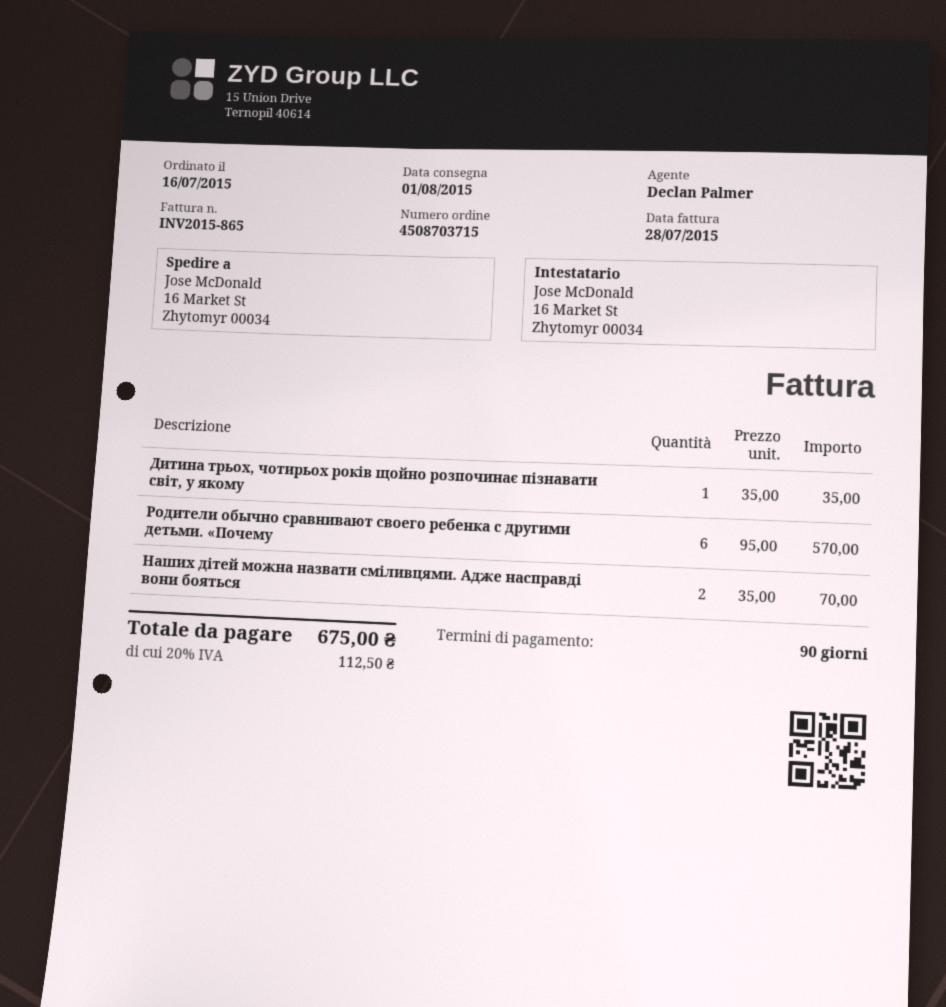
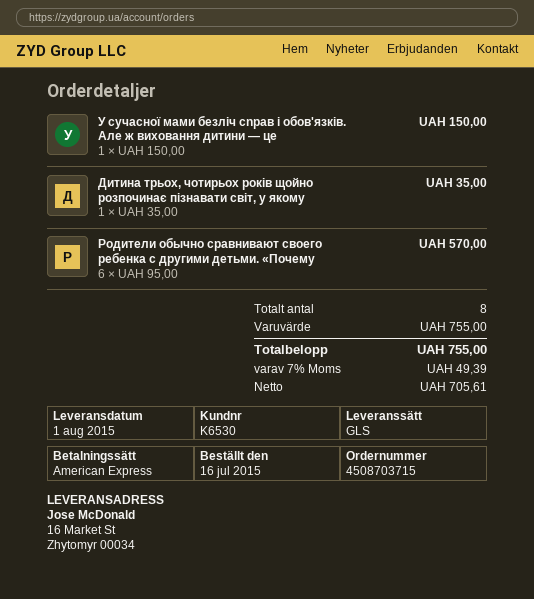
Наших дітей можна назвати сміливцями. Адже насправді вони бояться: 2 x 35.00 = 70.00 -> none
У сучасної мами безліч сnрав і обов'язків. Але ж виховання дитини — це: none -> 1 x 150.00 = 150.00
tax: 20% = 112.50 -> 7% = 49.39
total: 675.00 -> 755.00

